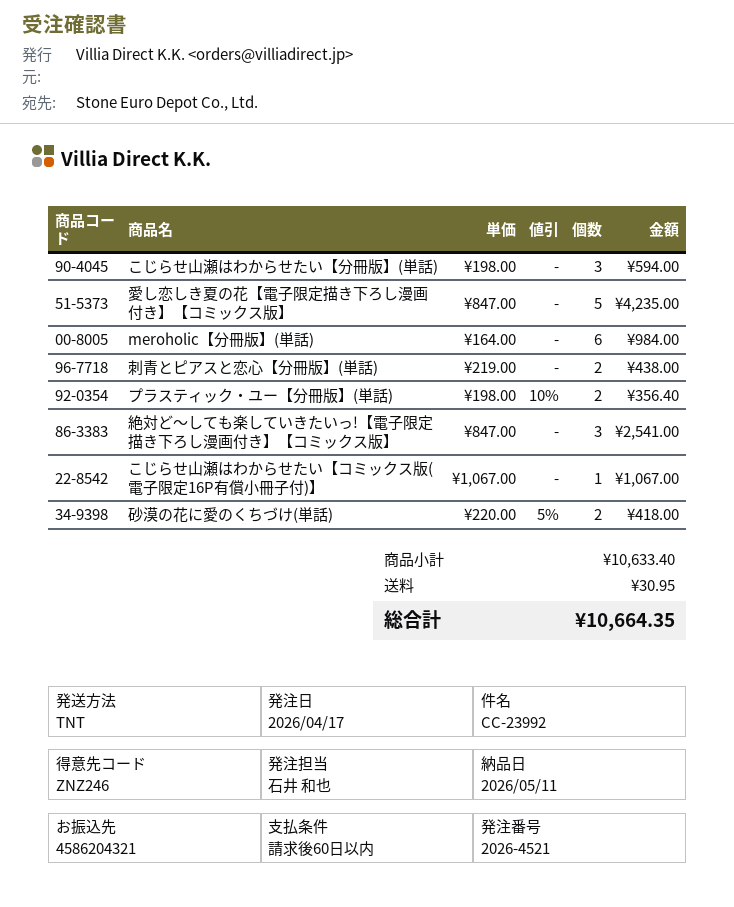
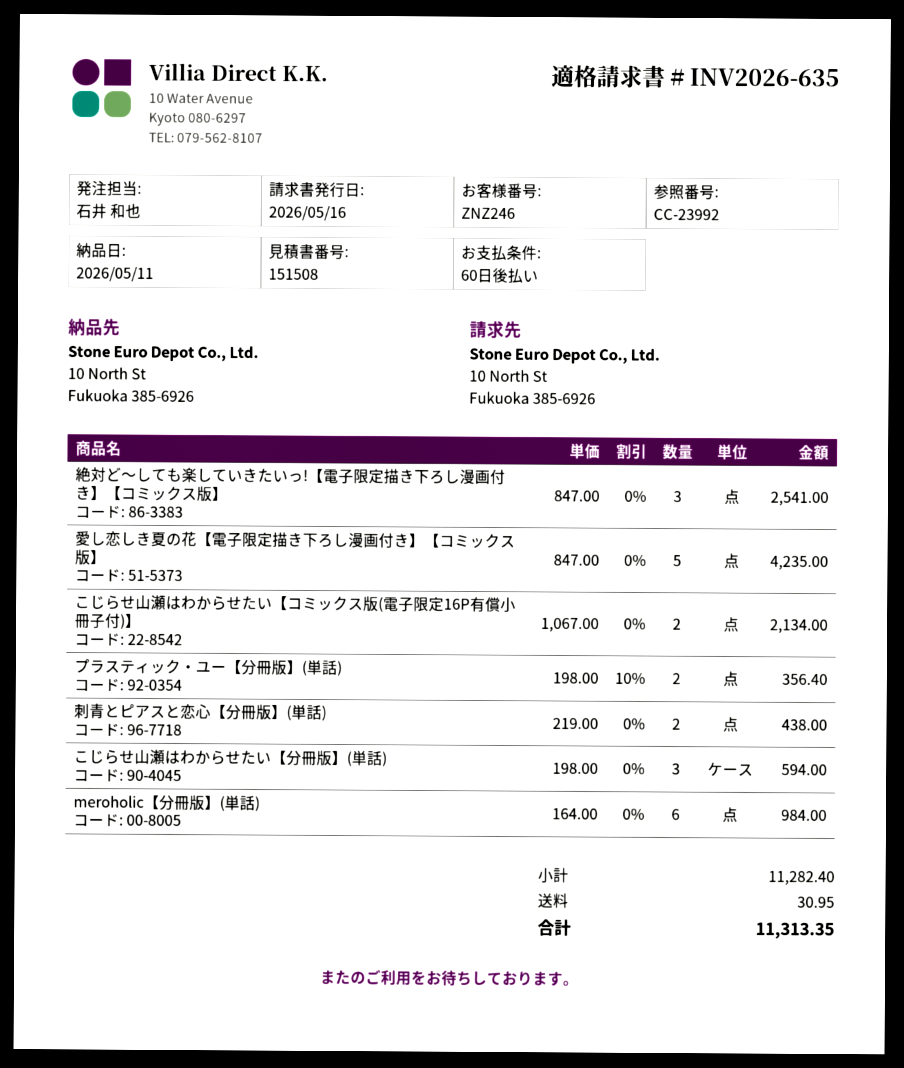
こじらせ山瀬はわからせたい【コミックス版(電子限定16P有償小冊子付)】: 1 x 1067.00 = 1067.00 -> 2 x 1067.00 = 2134.00
砂漠の花に愛のくちづけ(単話): 2 x 220.00 - 5% = 418.00 -> none
subtotal: 10633.40 -> 11282.40
total: 10664.35 -> 11313.35

